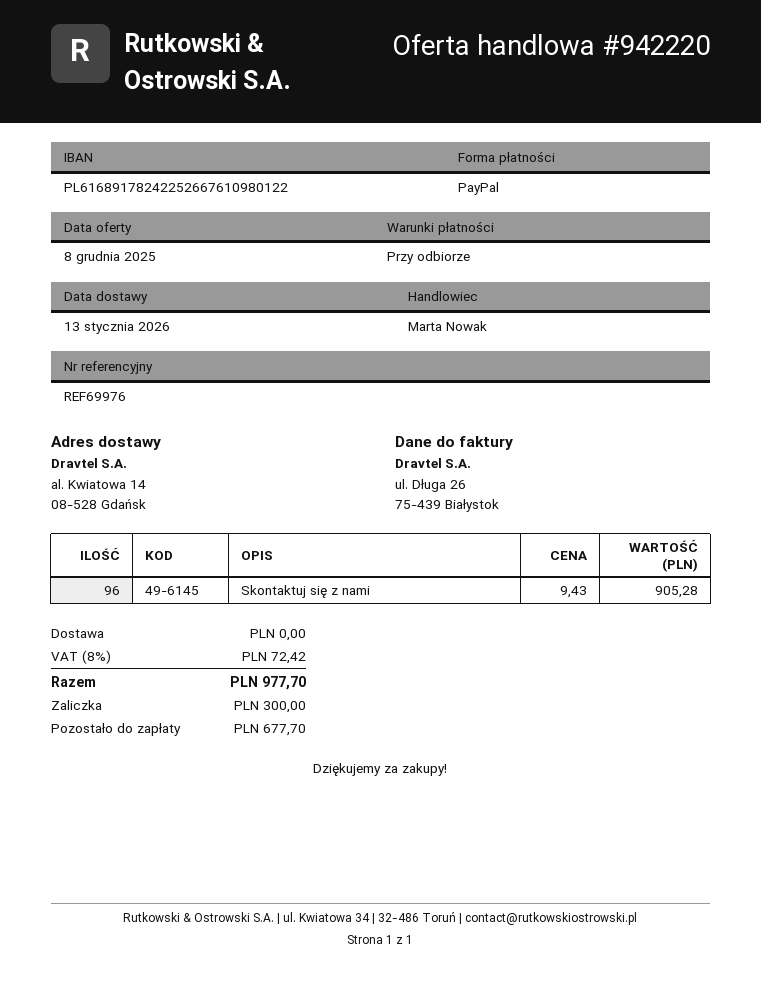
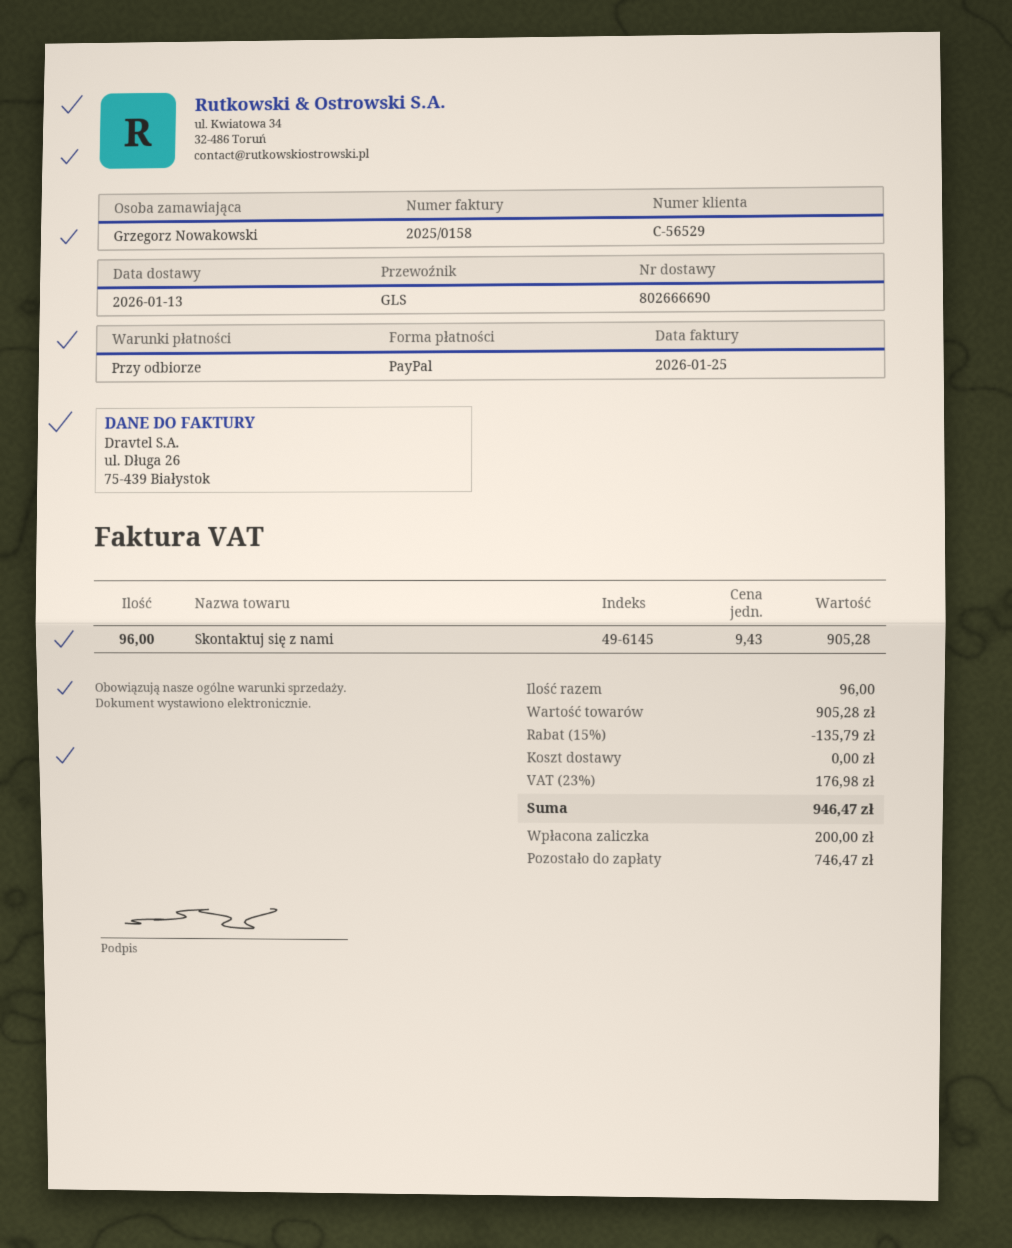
discount: none -> 15% = 135.79
tax: 8% = 72.42 -> 23% = 176.98
total: 977.70 -> 946.47
deposit: 300.00 -> 200.00
balance: 677.70 -> 746.47

